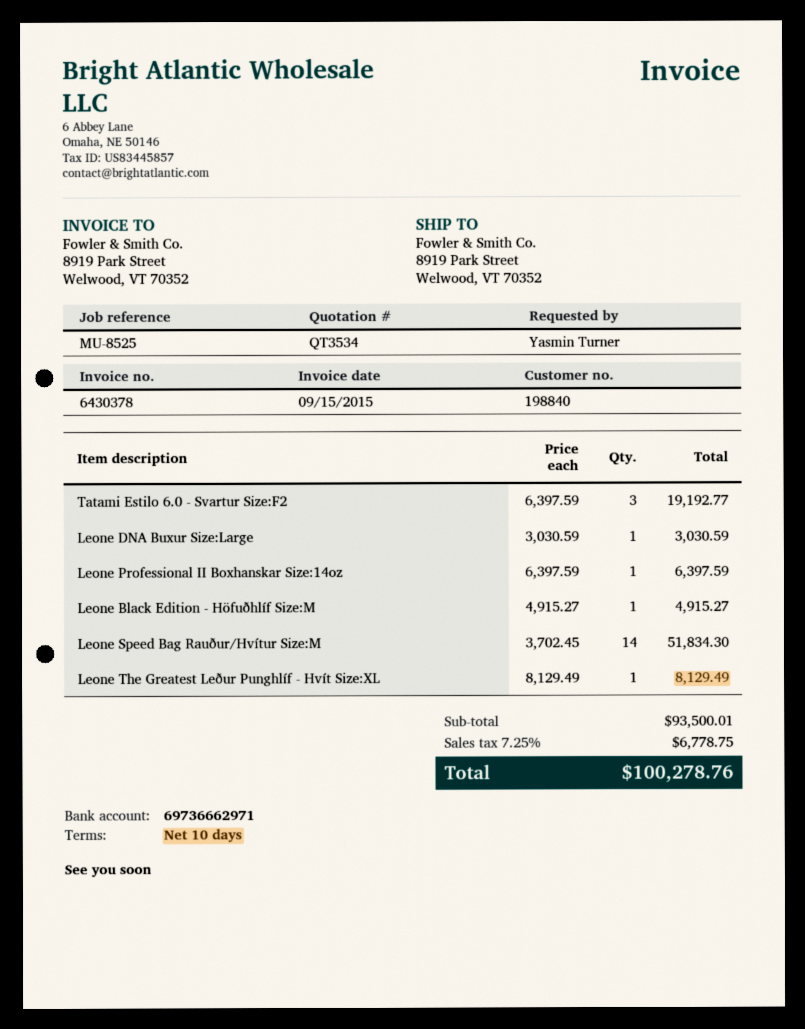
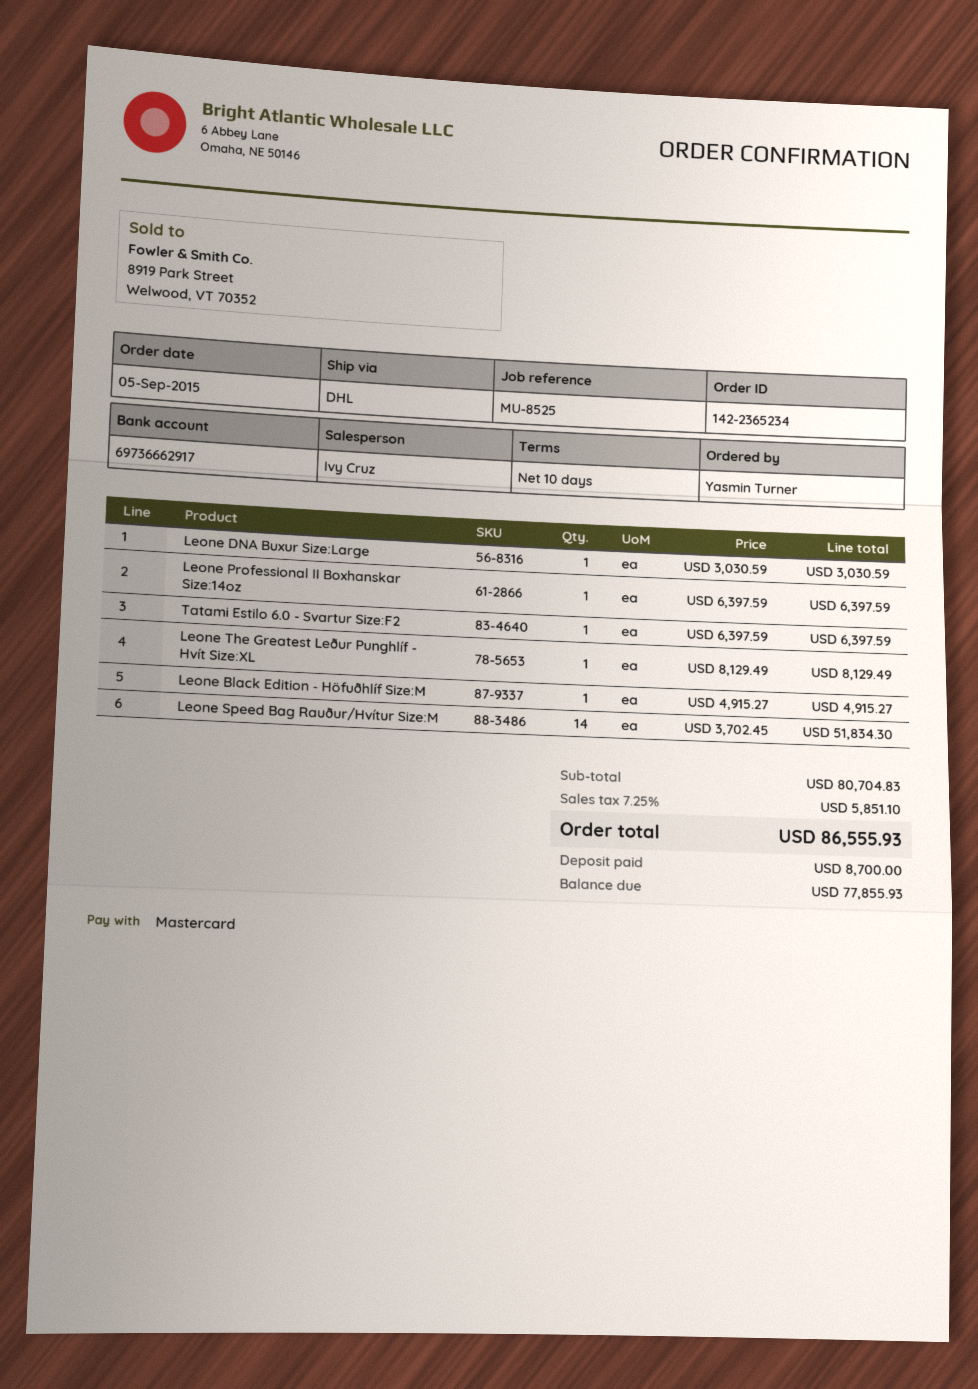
bank account: 69736662971 -> 69736662917
Tatami Estilo 6.0 - Svartur Size:F2: 3 x 6397.59 = 19192.77 -> 1 x 6397.59 = 6397.59
subtotal: 93500.01 -> 80704.83
tax: 7.25% = 6778.75 -> 7.25% = 5851.10
total: 100278.76 -> 86555.93

